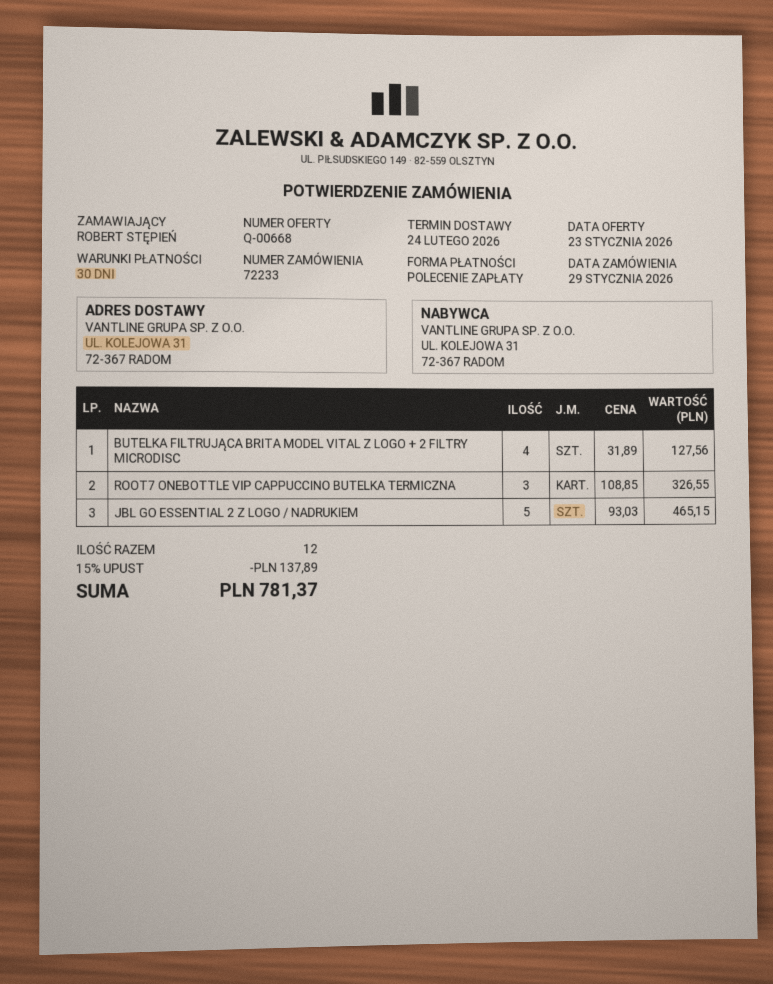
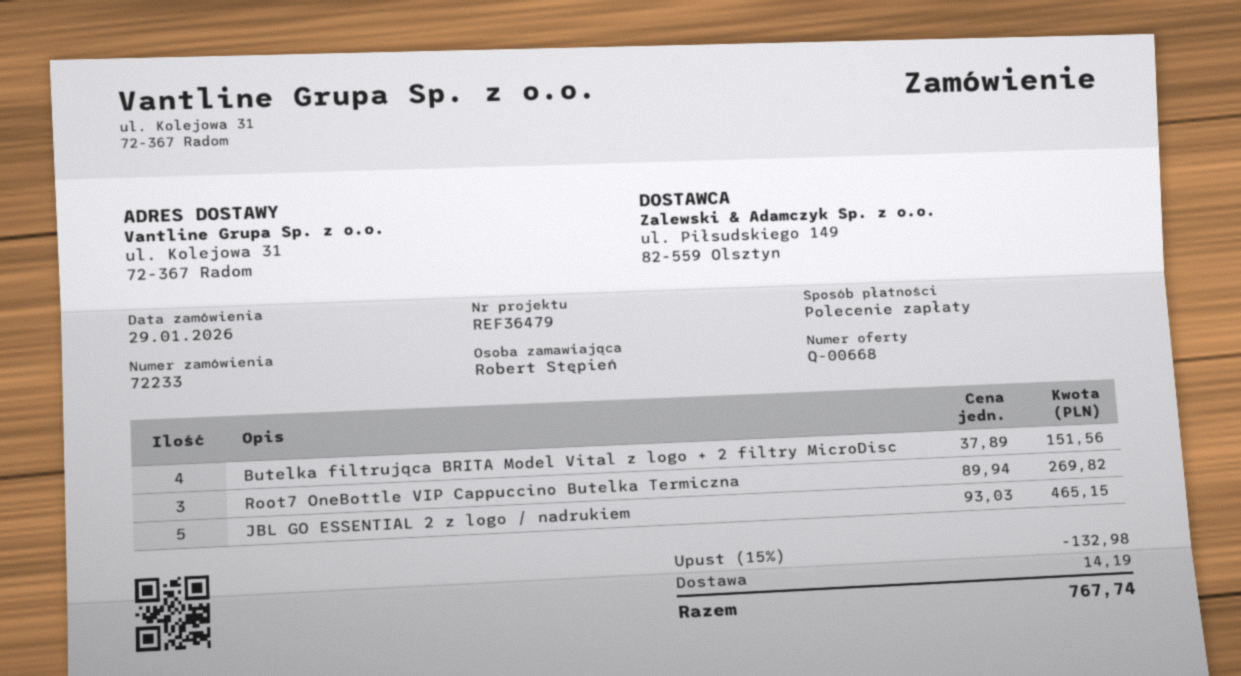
BUTELKA FILTRUJĄCA BRITA MODEL VITAL Z LOGO + 2 FILTRY MICRODISC: 4 x 31.89 = 127.56 -> 4 x 37.89 = 151.56
ROOT7 ONEBOTTLE VIP CAPPUCCINO BUTELKA TERMICZNA: 3 x 108.85 = 326.55 -> 3 x 89.94 = 269.82
discount: 15% = 137.89 -> 15% = 132.98
shipping: none -> 14.19
total: 781.37 -> 767.74

